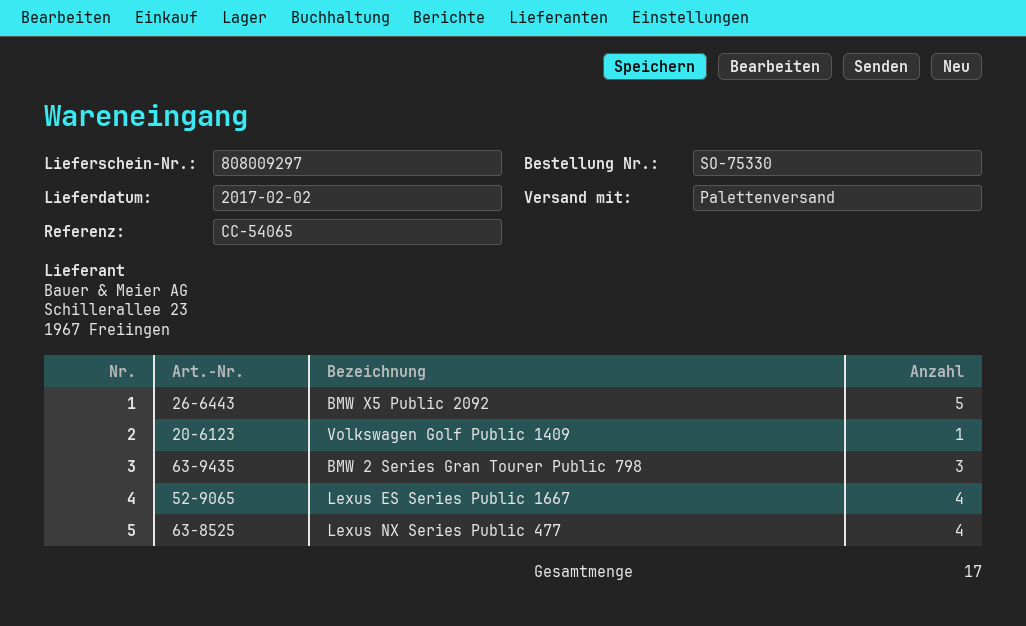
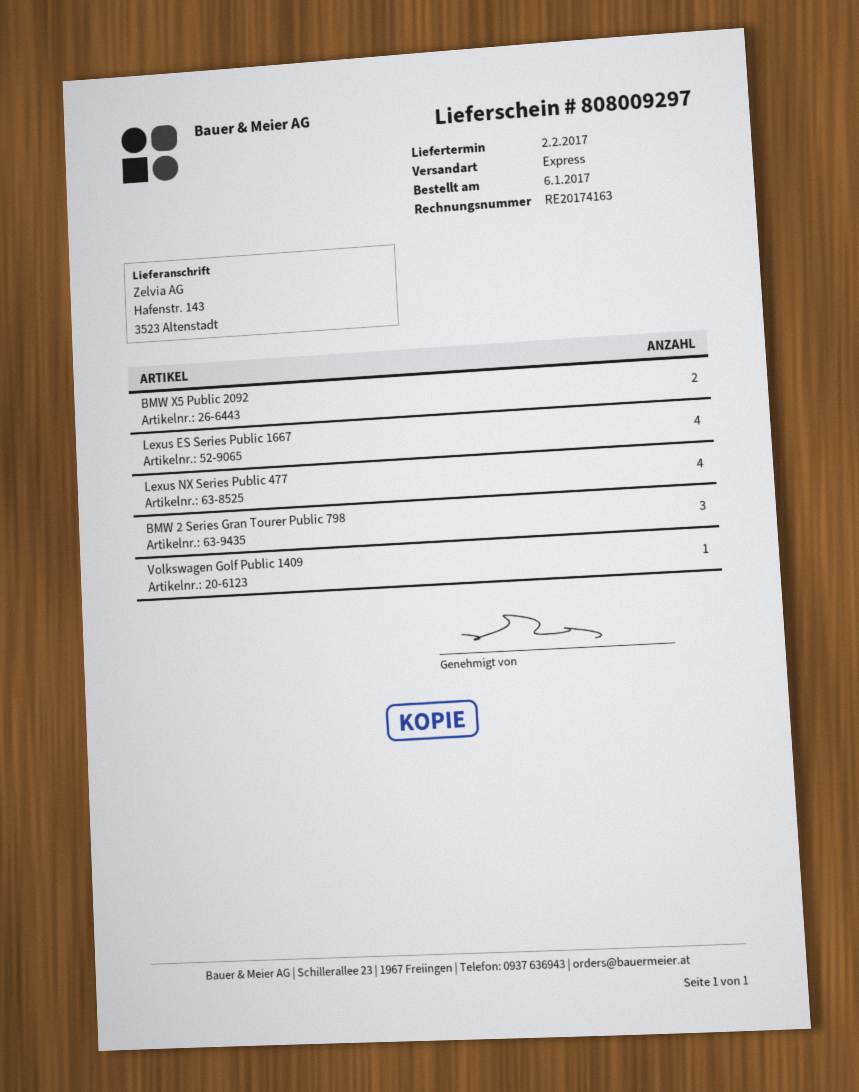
shipping method: pallet freight -> express
BMW X5 Public 2092: 5 -> 2

